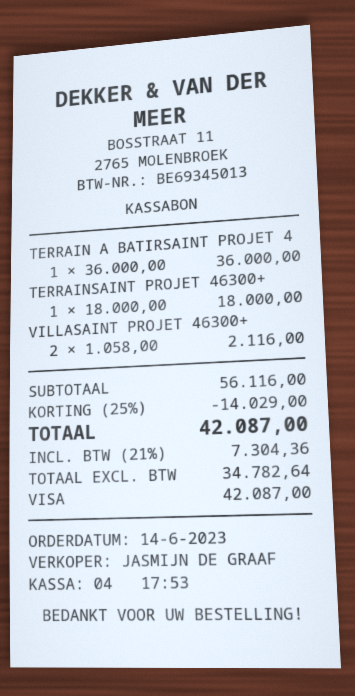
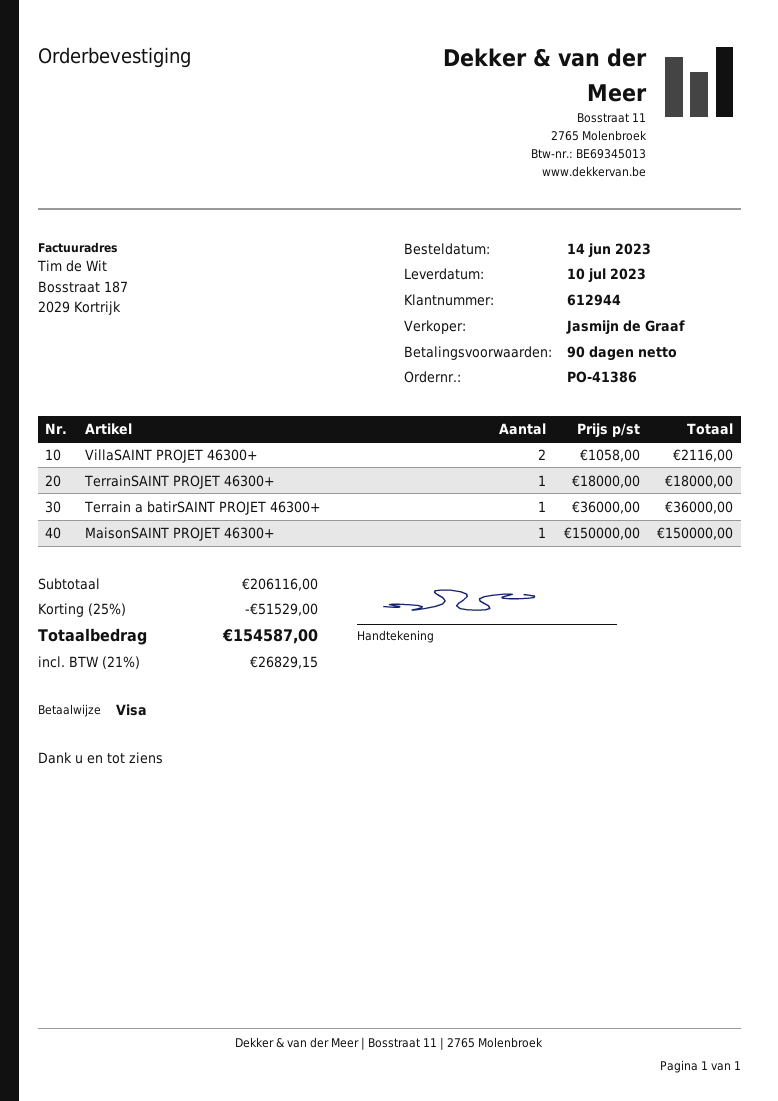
MaisonSAINT PROJET 46300+: none -> 1 x 150000.00 = 150000.00
subtotal: 56116.00 -> 206116.00
discount: 25% = 14029.00 -> 25% = 51529.00
tax: 21% = 7304.36 -> 21% = 26829.15
total: 42087.00 -> 154587.00

